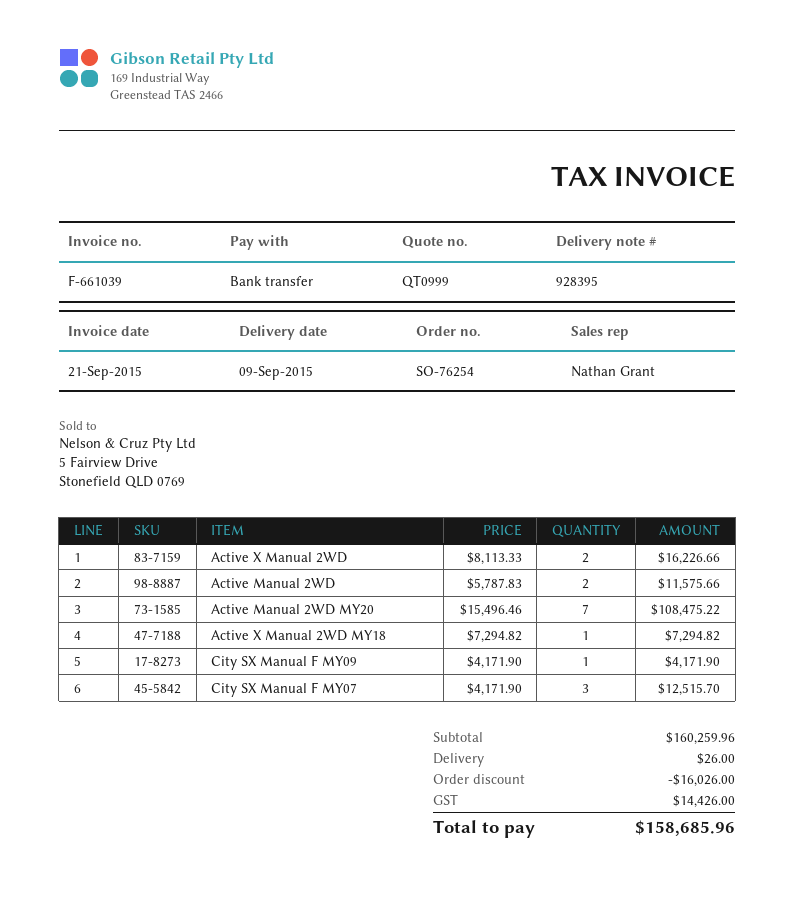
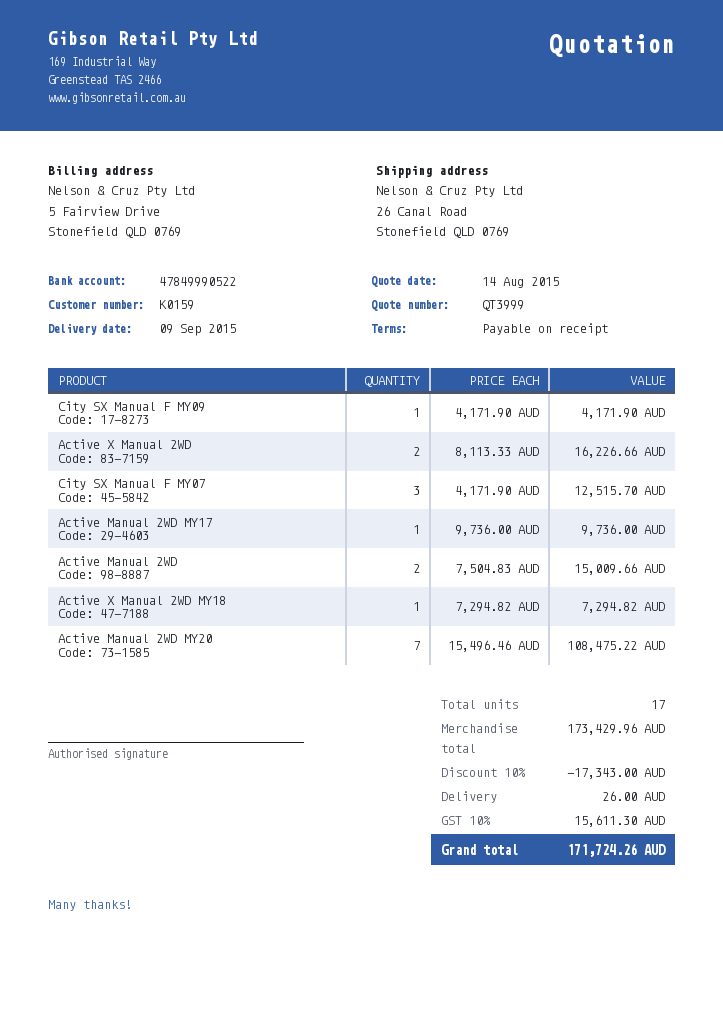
quote number: QT0999 -> QT3999
Active Manual 2WD: 2 x 5787.83 = 11575.66 -> 2 x 7504.83 = 15009.66
Active Manual 2WD MY17: none -> 1 x 9736.00 = 9736.00
subtotal: 160259.96 -> 173429.96
discount: 16026.00 -> 17343.00
tax: 14426.00 -> 15611.30
total: 158685.96 -> 171724.26

